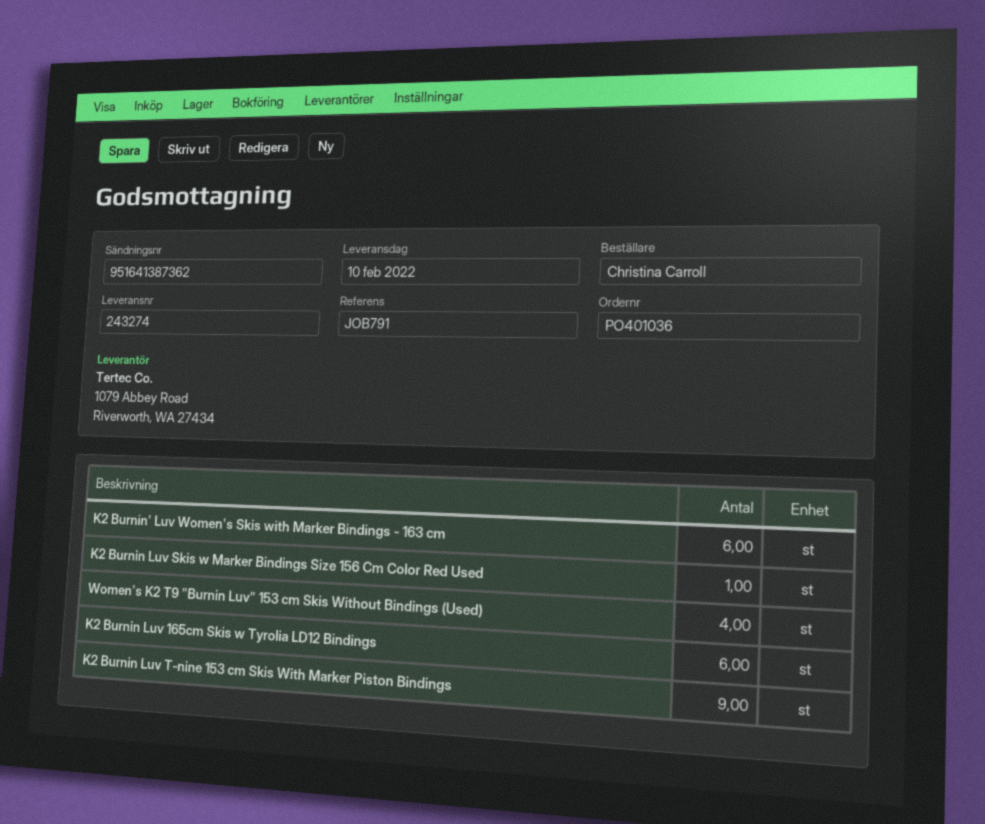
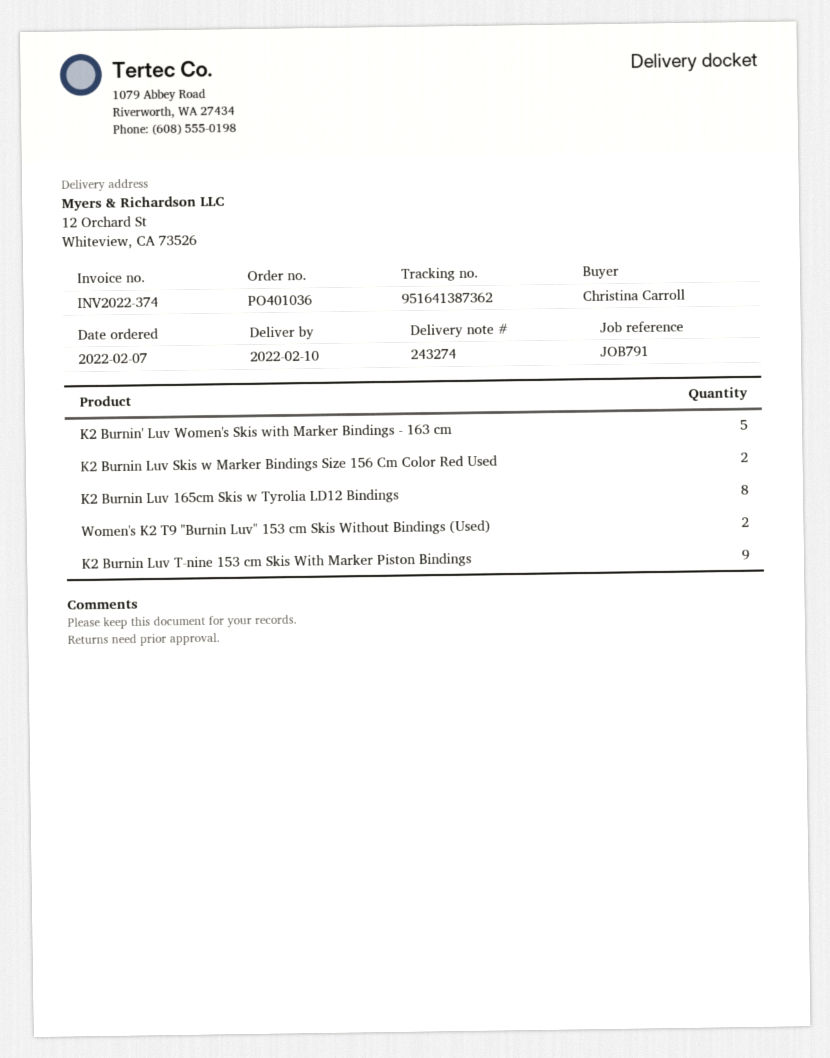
K2 Burnin' Luv Women's Skis with Marker Bindings - 163 cm: 6 -> 5
K2 Burnin Luv Skis w Marker Bindings Size 156 Cm Color Red Used: 1 -> 2
Women's K2 T9 "Burnin Luv" 153 cm Skis Without Bindings (Used): 4 -> 2
K2 Burnin Luv 165cm Skis w Tyrolia LD12 Bindings: 6 -> 8

